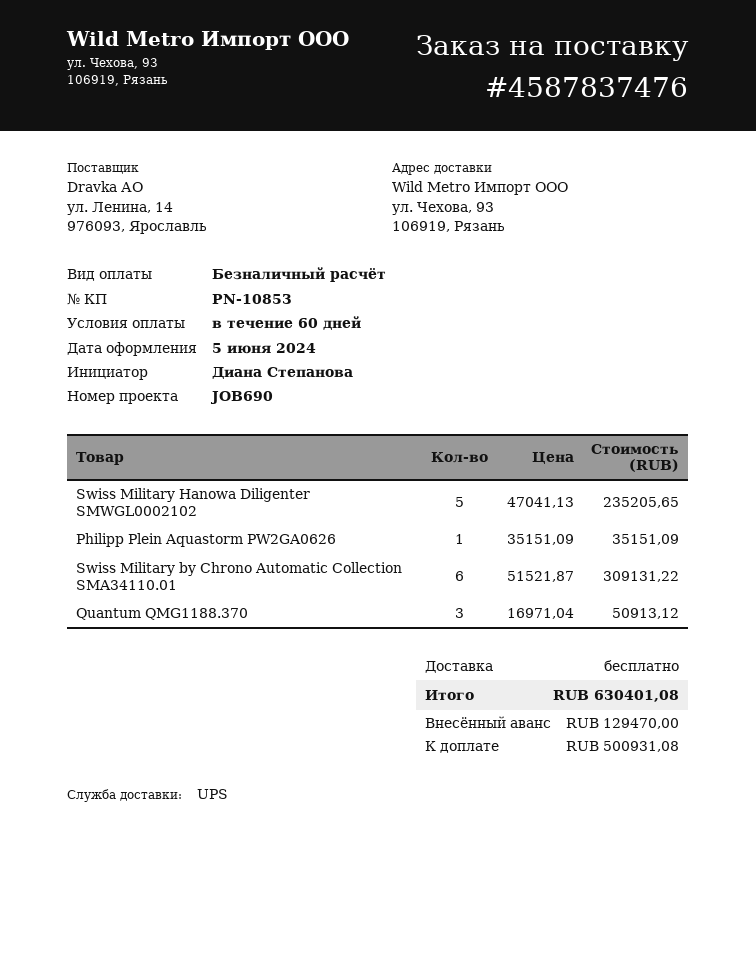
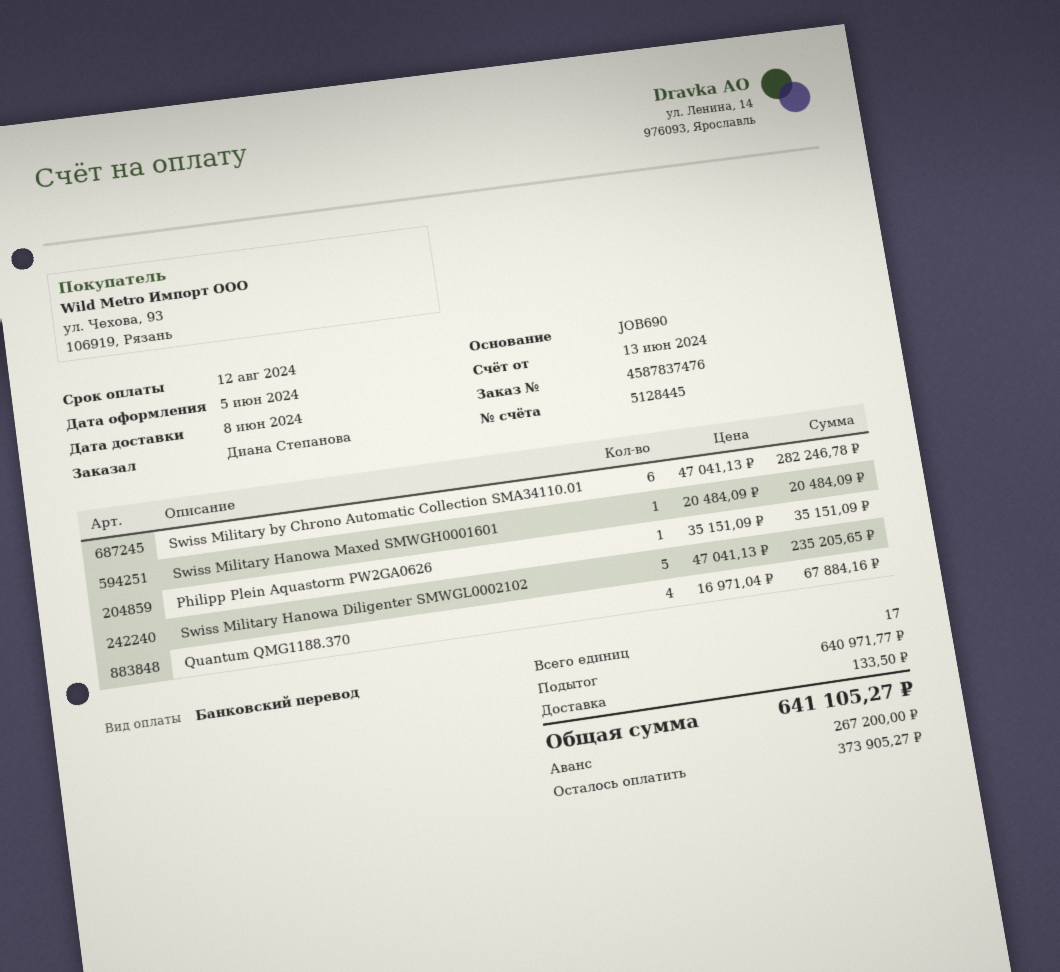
Swiss Military by Chrono Automatic Collection SMA34110.01: 6 x 51521.87 = 309131.22 -> 6 x 47041.13 = 282246.78
Quantum QMG1188.370: 3 x 16971.04 = 50913.12 -> 4 x 16971.04 = 67884.16
Swiss Military Hanowa Maxed SMWGH0001601: none -> 1 x 20484.09 = 20484.09
shipping: 0.00 -> 133.50
total: 630401.08 -> 641105.27
deposit: 129470.00 -> 267200.00
balance: 500931.08 -> 373905.27

